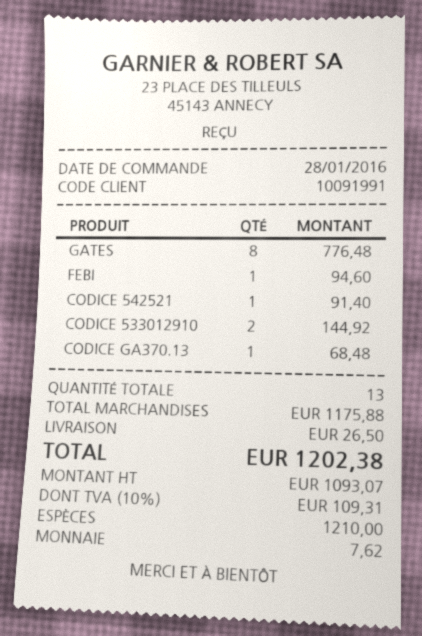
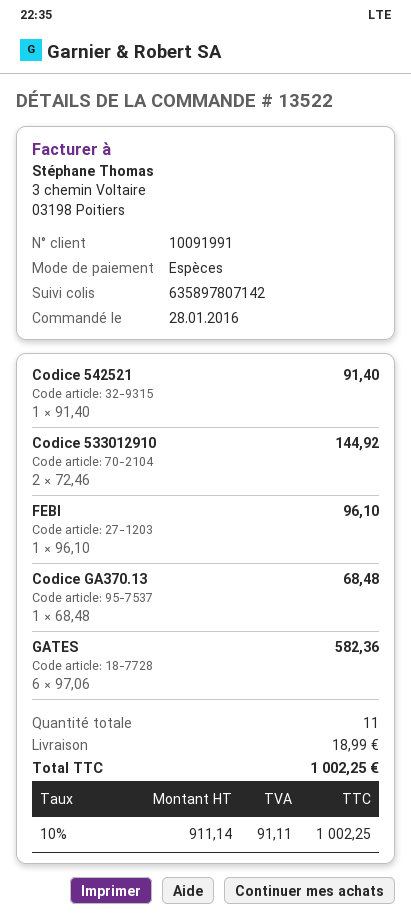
GATES: 8 for 776.48 -> 6 for 582.36
FEBI: 1 for 94.60 -> 1 for 96.10
total quantity: 13 -> 11
shipping: 26.50 -> 18.99
net: 1093.07 -> 911.14
tax: 10% = 109.31 -> 10% = 91.11
total: 1202.38 -> 1002.25

